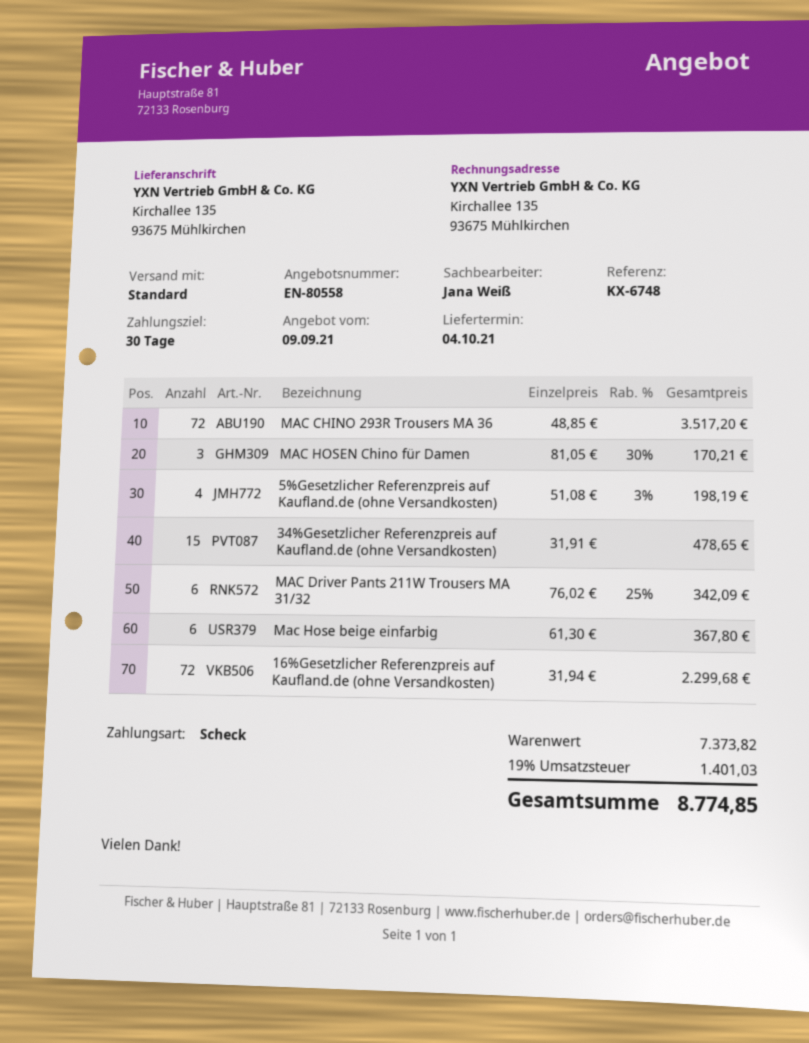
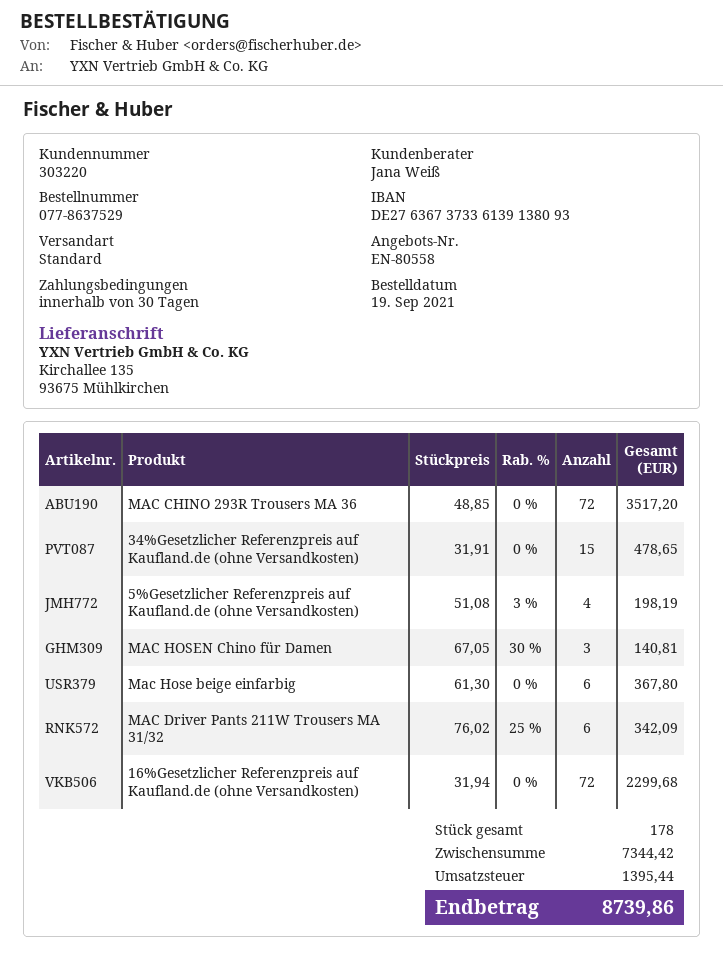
MAC HOSEN Chino für Damen: 3 x 81.05 - 30% = 170.21 -> 3 x 67.05 - 30% = 140.81
subtotal: 7373.82 -> 7344.42
tax: 1401.03 -> 1395.44
total: 8774.85 -> 8739.86

